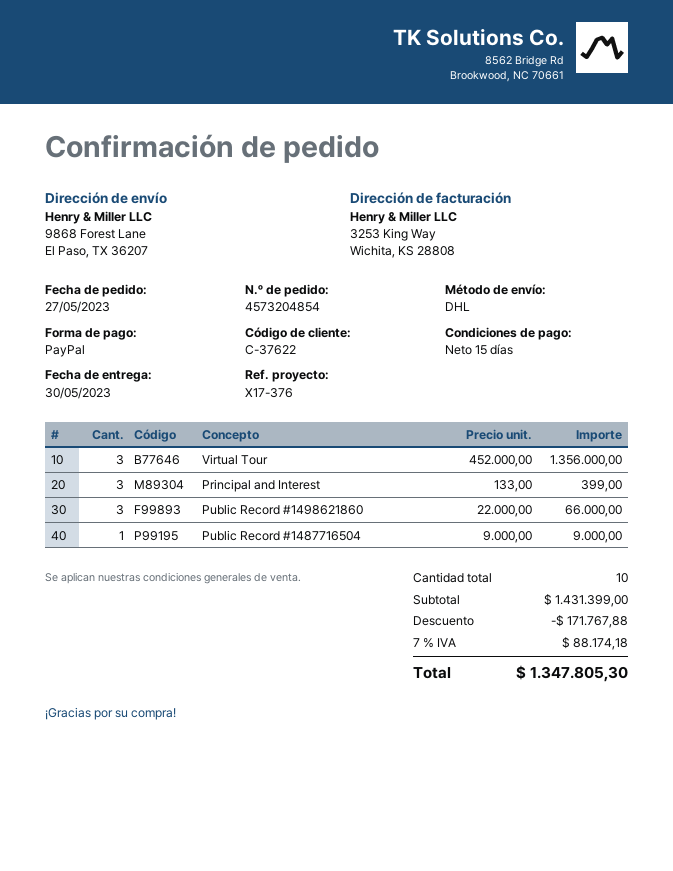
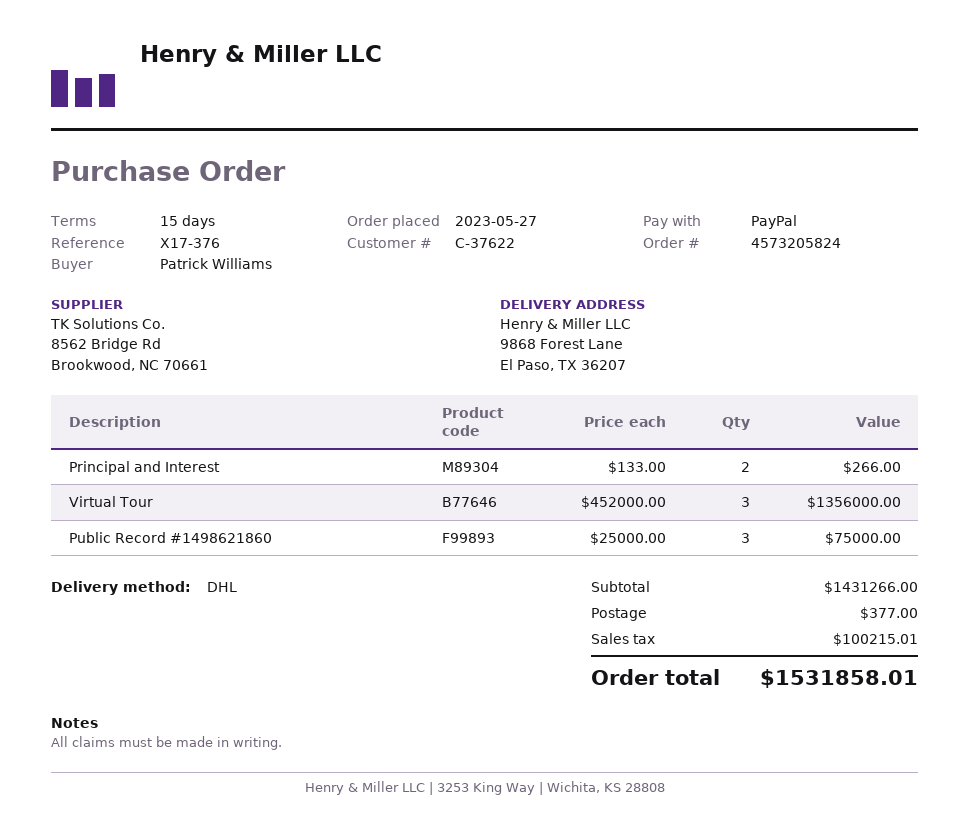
order number: 4573204854 -> 4573205824
Principal and Interest: 3 x 133.00 = 399.00 -> 2 x 133.00 = 266.00
Public Record #1498621860: 3 x 22000.00 = 66000.00 -> 3 x 25000.00 = 75000.00
Public Record #1487716504: 1 x 9000.00 = 9000.00 -> none
subtotal: 1431399.00 -> 1431266.00
discount: 171767.88 -> none
shipping: none -> 377.00
tax: 88174.18 -> 100215.01
total: 1347805.30 -> 1531858.01

